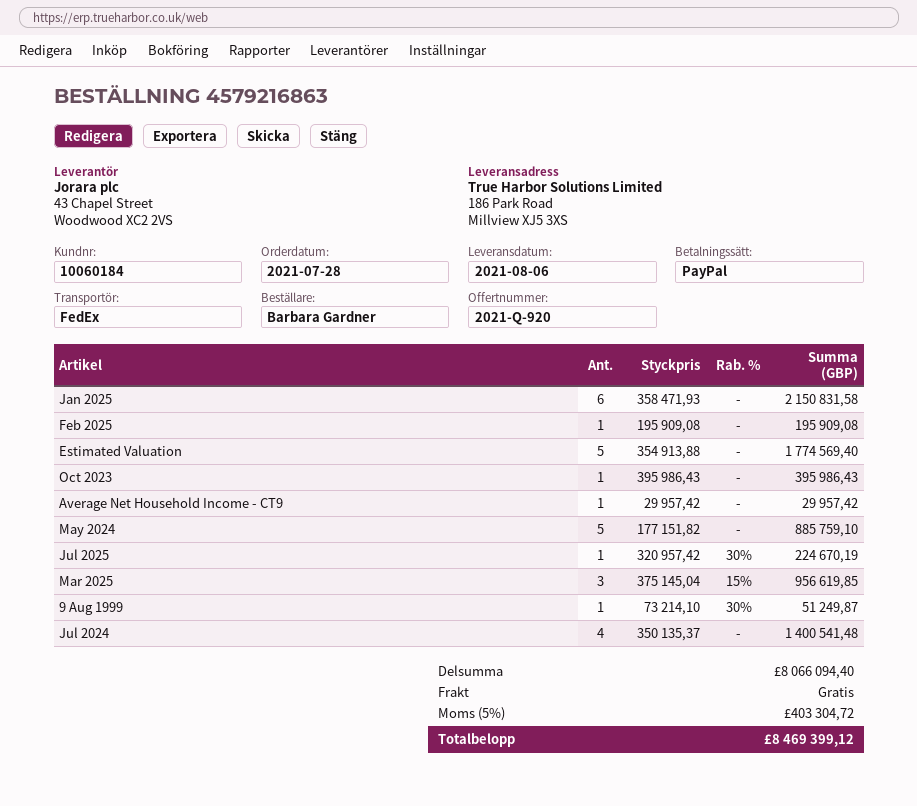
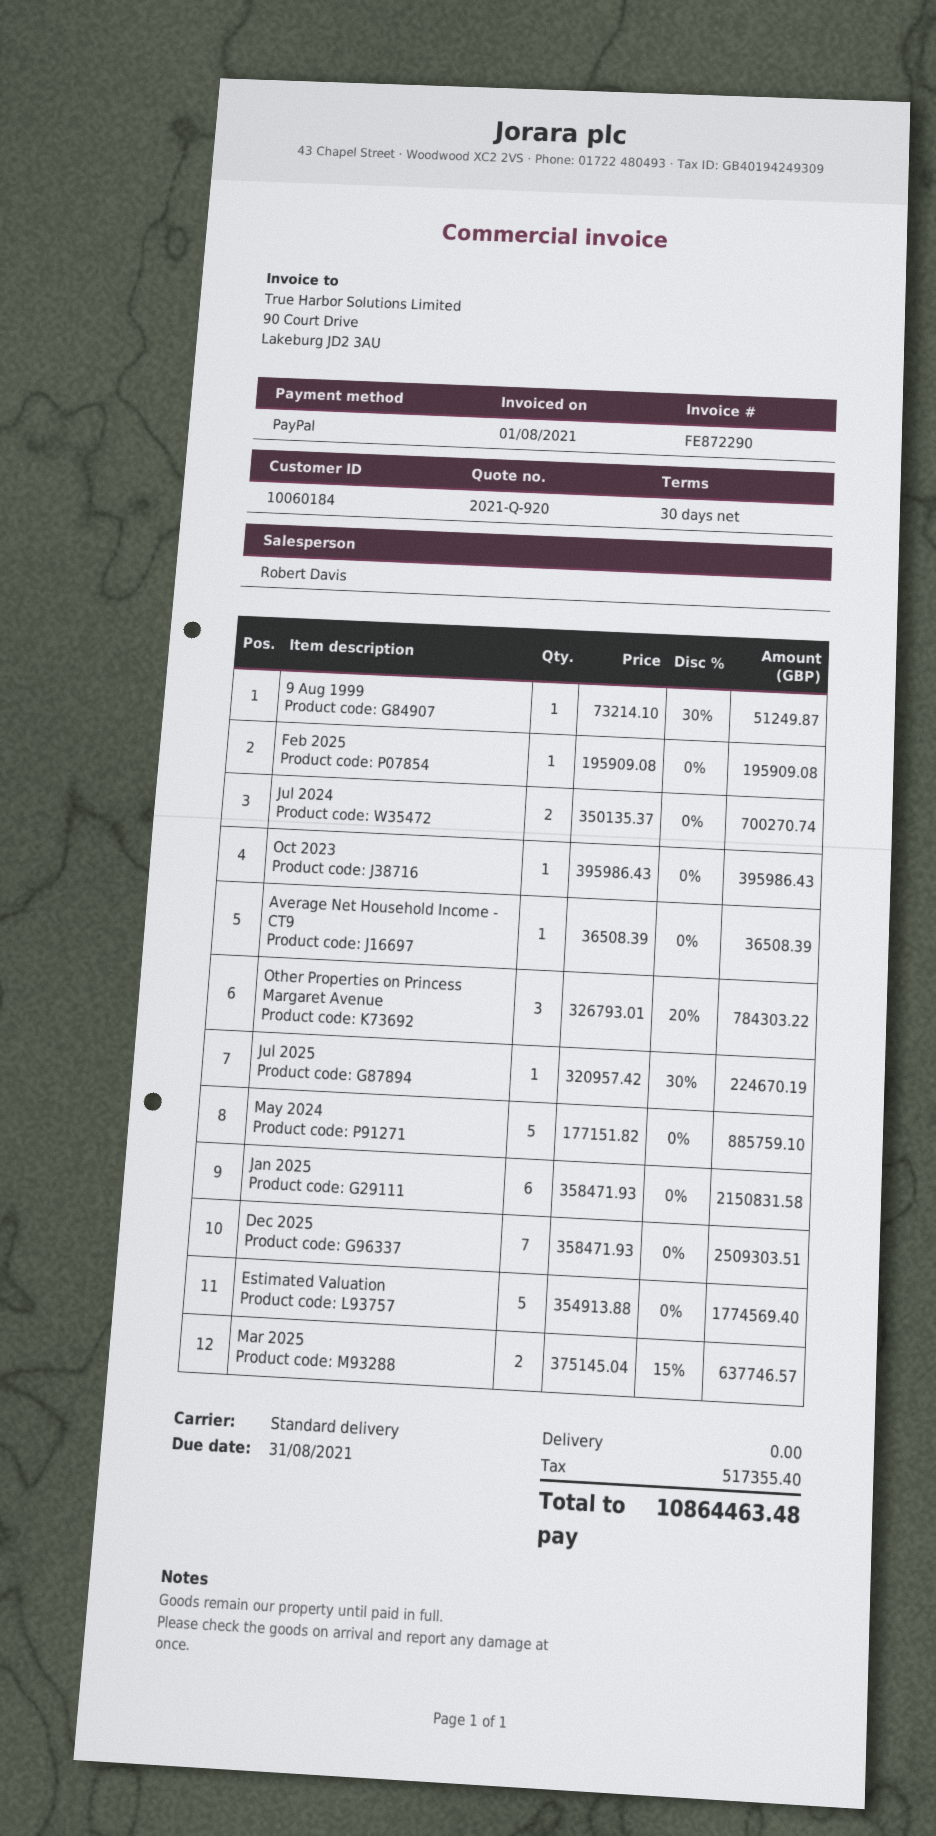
shipping method: FedEx -> standard
Average Net Household Income - CT9: 1 x 29957.42 = 29957.42 -> 1 x 36508.39 = 36508.39
Mar 2025: 3 x 375145.04 - 15% = 956619.85 -> 2 x 375145.04 - 15% = 637746.57
Jul 2024: 4 x 350135.37 = 1400541.48 -> 2 x 350135.37 = 700270.74
Other Properties on Princess Margaret Avenue: none -> 3 x 326793.01 - 20% = 784303.22
Dec 2025: none -> 7 x 358471.93 = 2509303.51
tax: 403304.72 -> 517355.40
total: 8469399.12 -> 10864463.48

